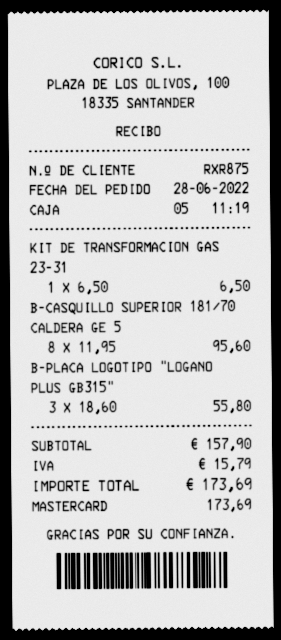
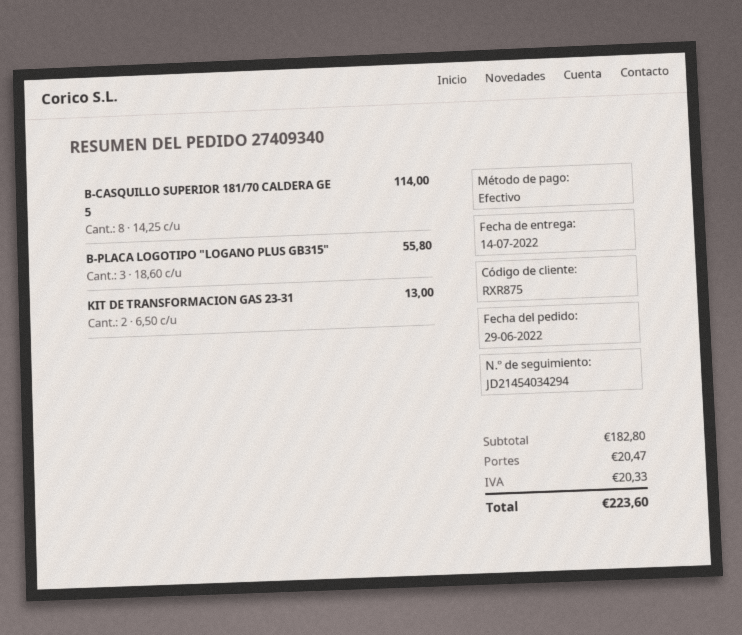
order date: 2022-06-28 -> 2022-06-29
payment method: Mastercard -> cash
KIT DE TRANSFORMACION GAS 23-31: 1 x 6.50 = 6.50 -> 2 x 6.50 = 13.00
B-CASQUILLO SUPERIOR 181/70 CALDERA GE 5: 8 x 11.95 = 95.60 -> 8 x 14.25 = 114.00
subtotal: 157.90 -> 182.80
shipping: none -> 20.47
tax: 15.79 -> 20.33
total: 173.69 -> 223.60

